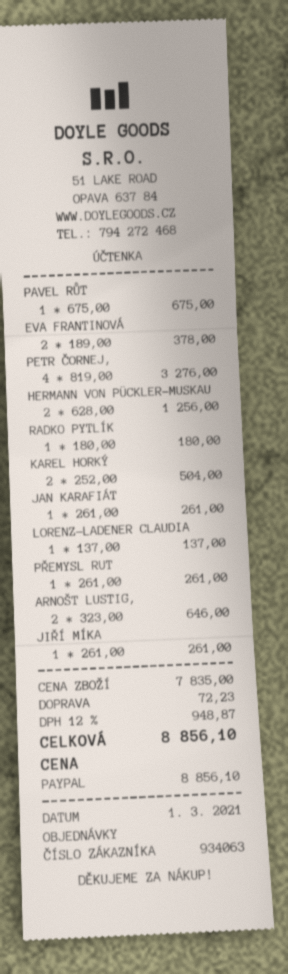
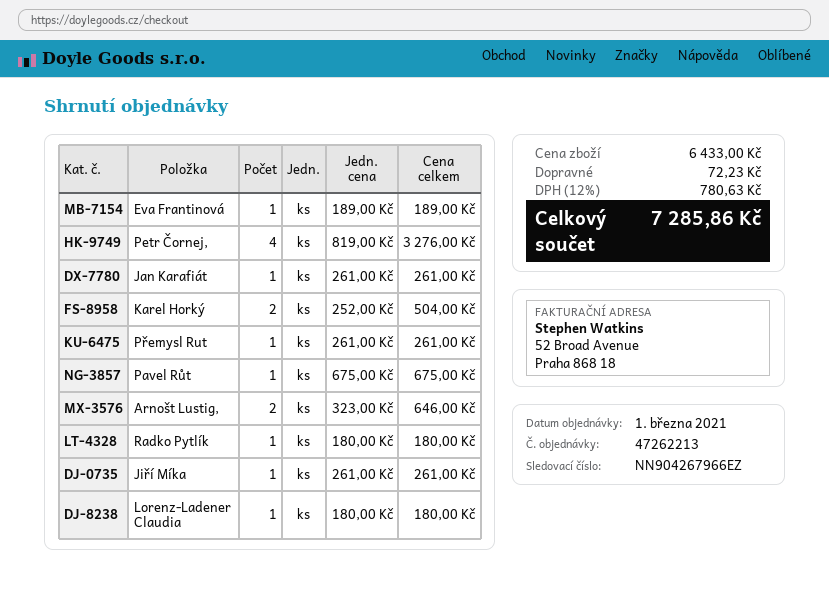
EVA FRANTINOVÁ: 2 x 189.00 = 378.00 -> 1 x 189.00 = 189.00
HERMANN VON PÜCKLER-MUSKAU: 2 x 628.00 = 1256.00 -> none
LORENZ-LADENER CLAUDIA: 1 x 137.00 = 137.00 -> 1 x 180.00 = 180.00
subtotal: 7835.00 -> 6433.00
tax: 12% = 948.87 -> 12% = 780.63
total: 8856.10 -> 7285.86

